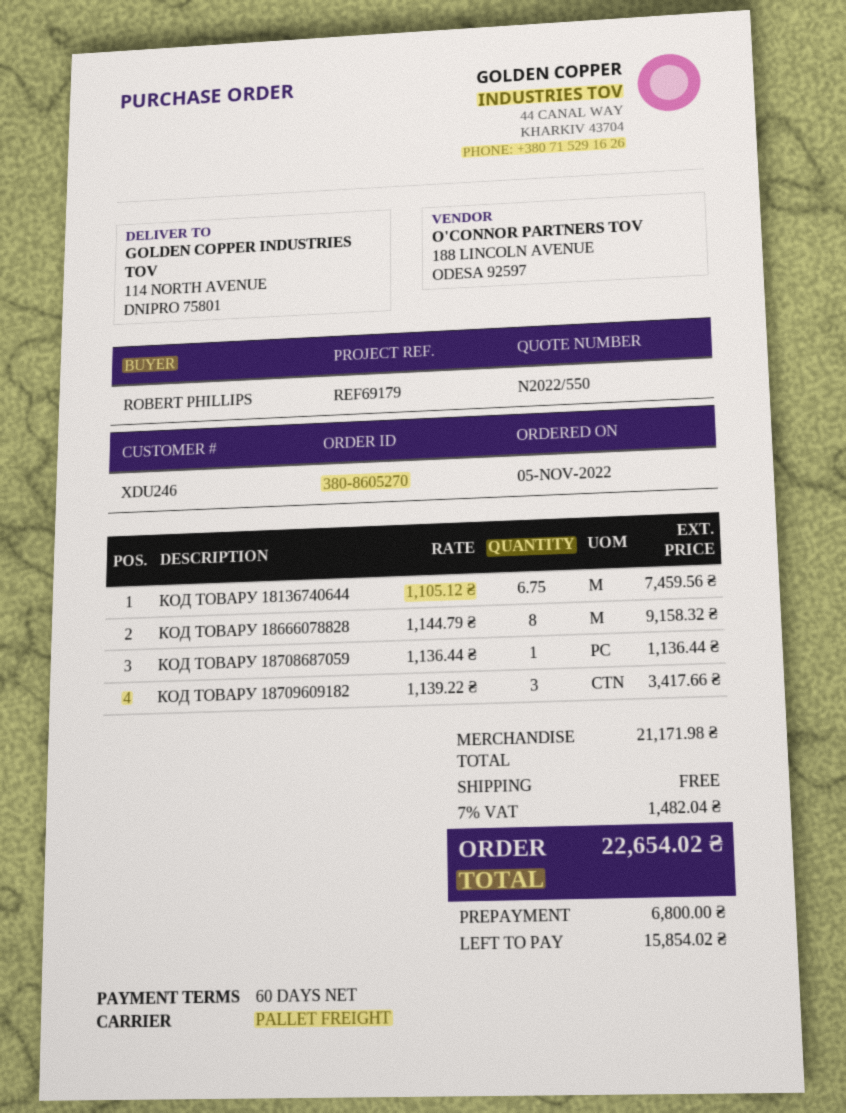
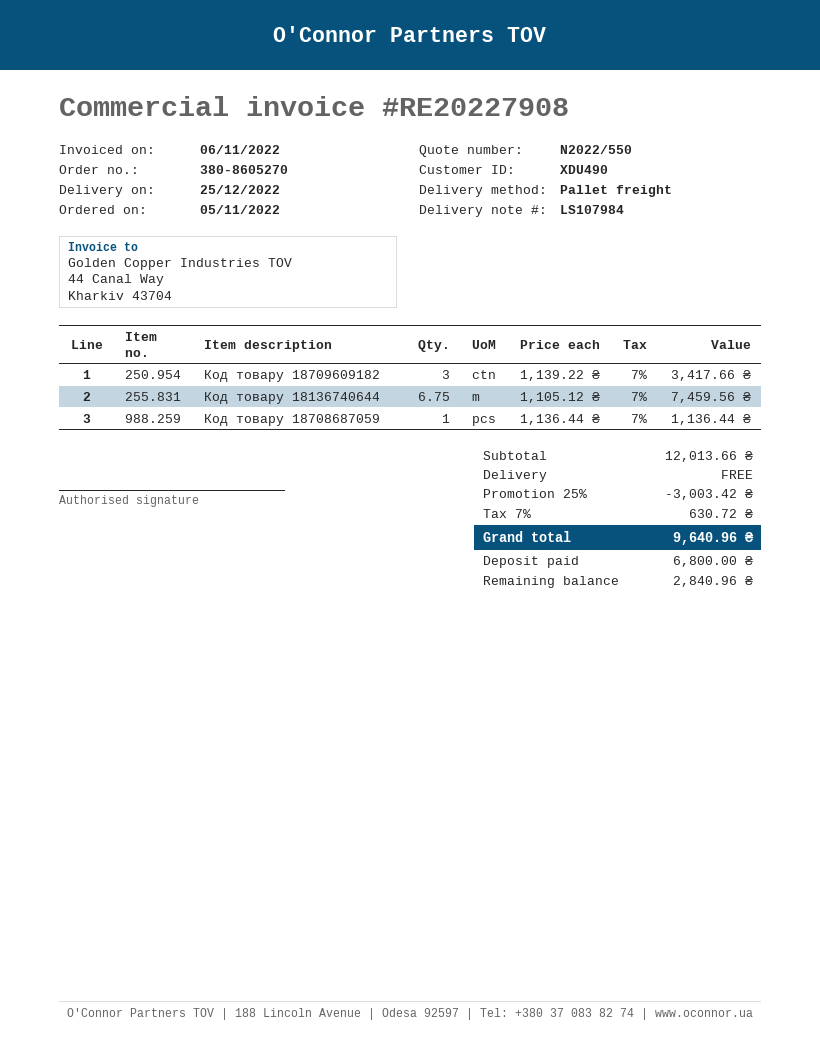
customer number: XDU246 -> XDU490
КОД ТОВАРУ 18666078828: 8 x 1144.79 = 9158.32 -> none
subtotal: 21171.98 -> 12013.66
discount: none -> 25% = 3003.42
tax: 7% = 1482.04 -> 7% = 630.72
total: 22654.02 -> 9640.96
balance: 15854.02 -> 2840.96

